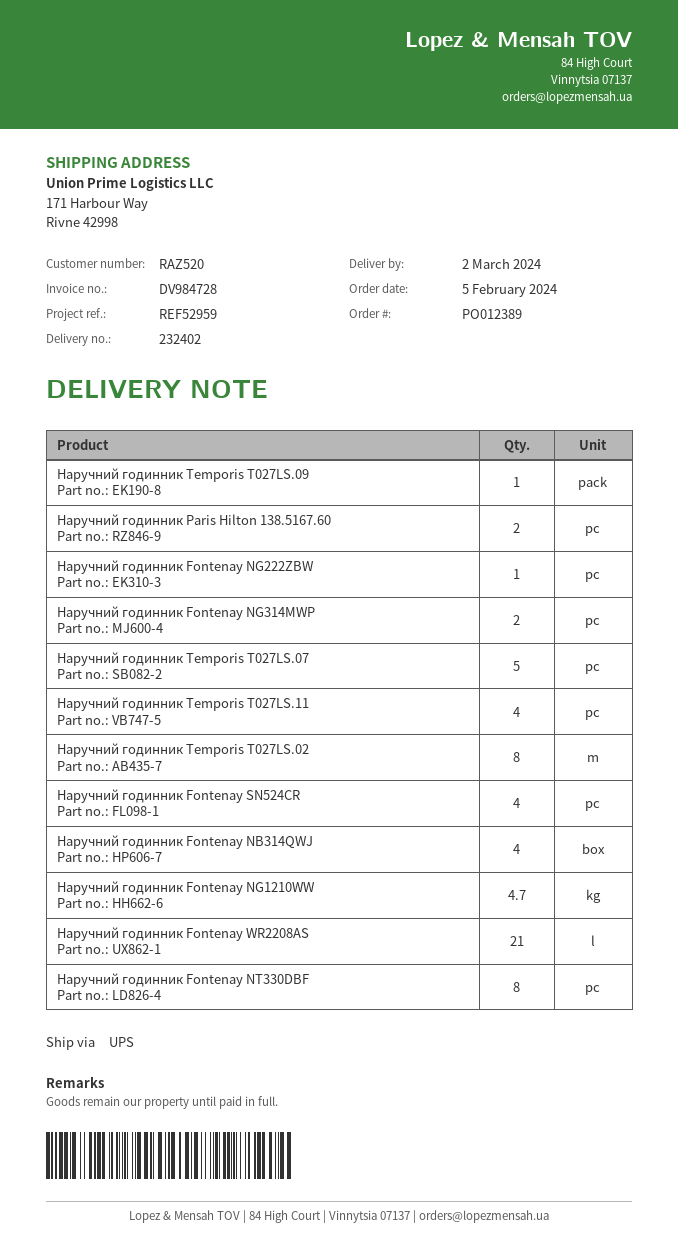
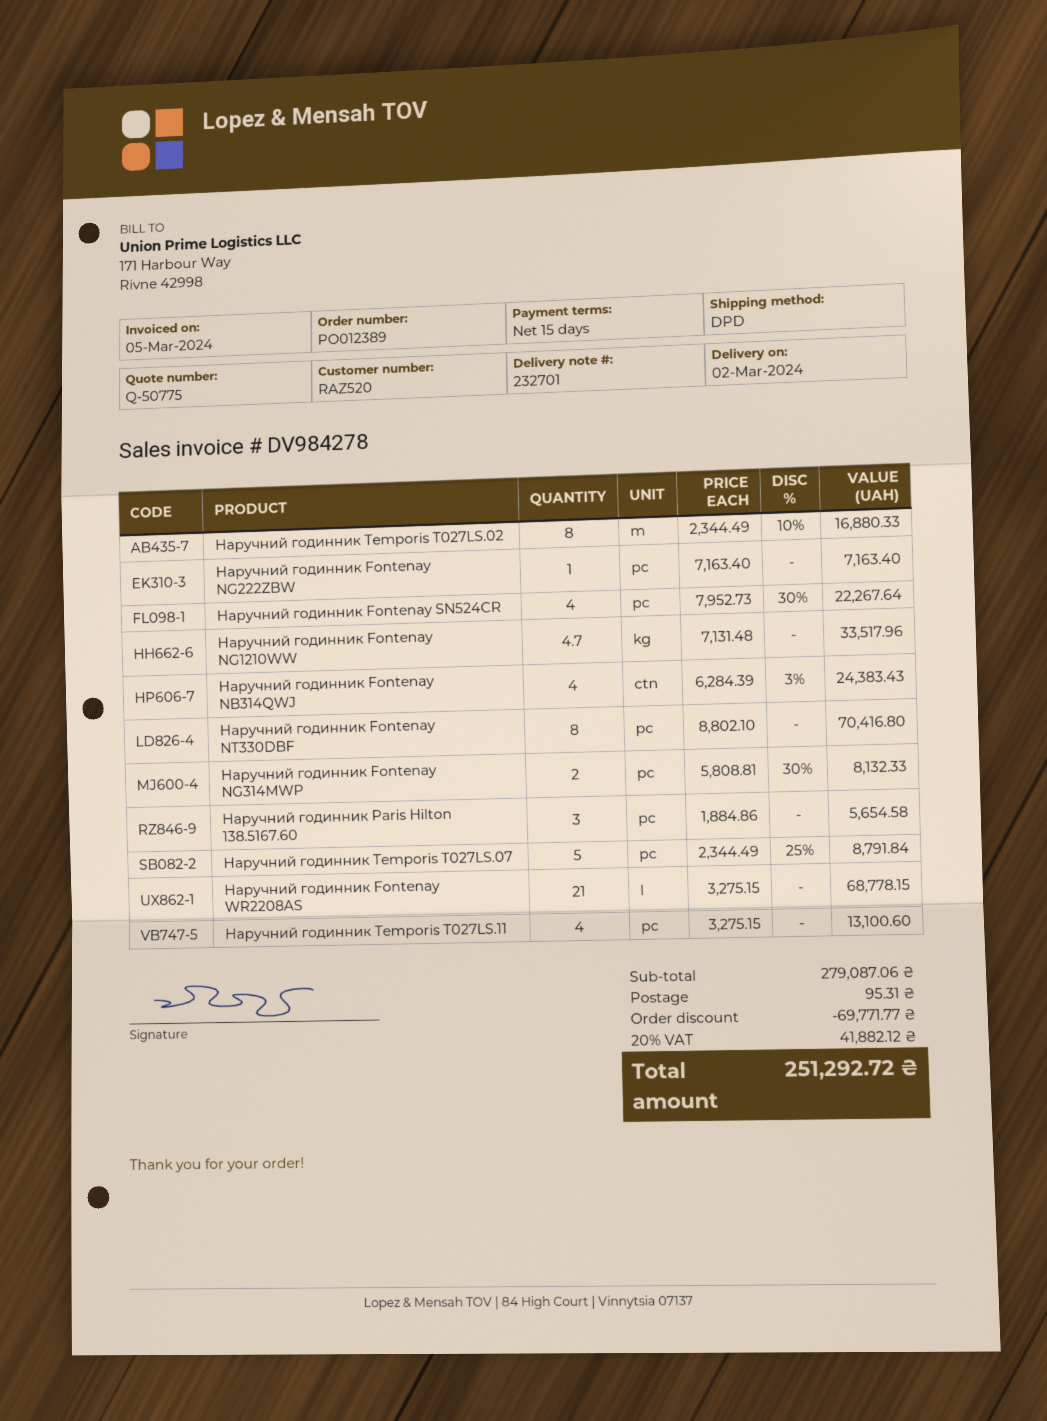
delivery note number: 232402 -> 232701
invoice number: DV984728 -> DV984278
shipping method: UPS -> DPD
Наручний годинник Temporis T027LS.09: 1 -> none
Наручний годинник Paris Hilton 138.5167.60: 2 -> 3

